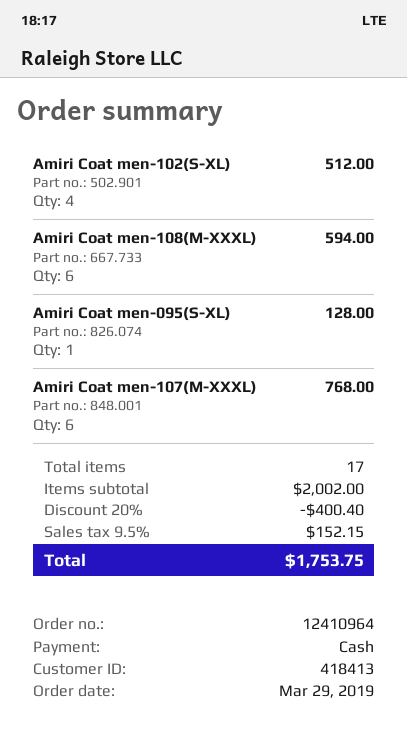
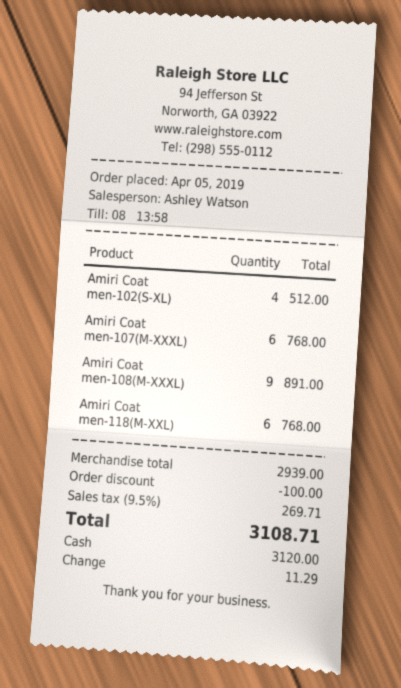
order date: 2019-03-29 -> 2019-04-05
Amiri Coat men-108(M-XXXL): 6 for 594.00 -> 9 for 891.00
Amiri Coat men-095(S-XL): 1 for 128.00 -> none
Amiri Coat men-118(M-XXL): none -> 6 for 768.00
subtotal: 2002.00 -> 2939.00
discount: 400.40 -> 100.00
tax: 9.5% = 152.15 -> 9.5% = 269.71
total: 1753.75 -> 3108.71

